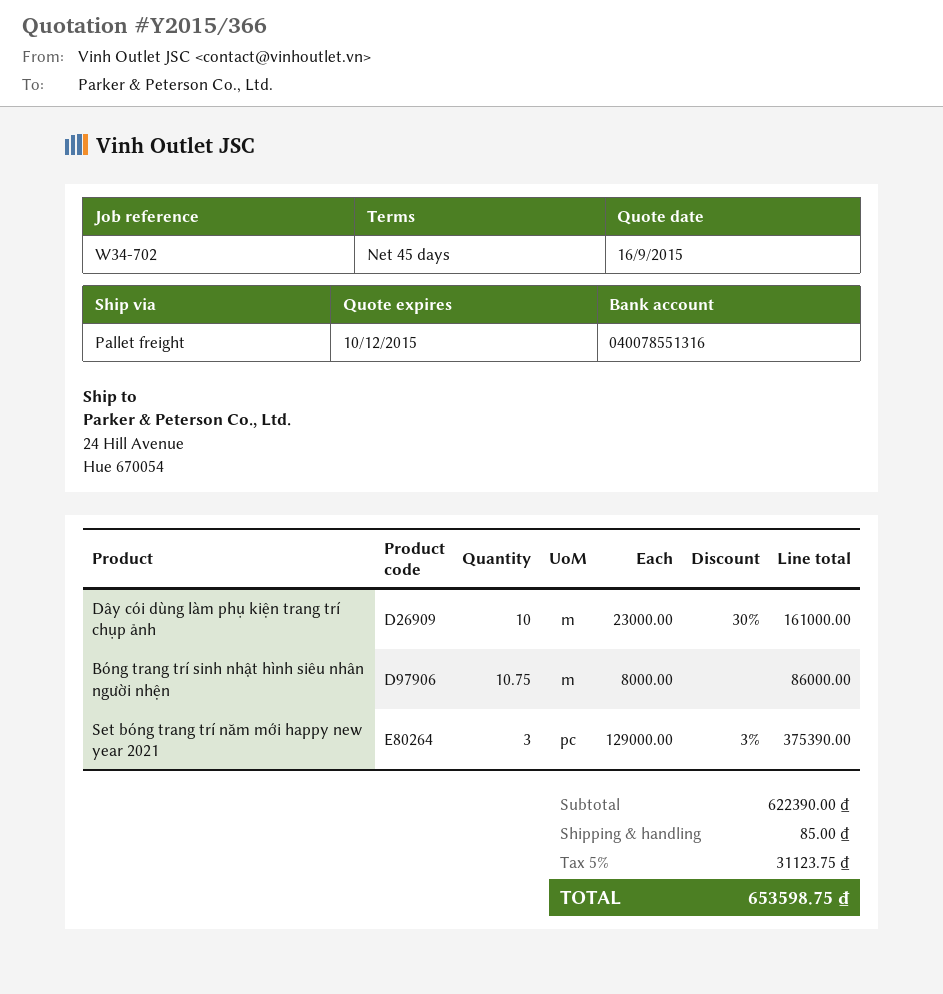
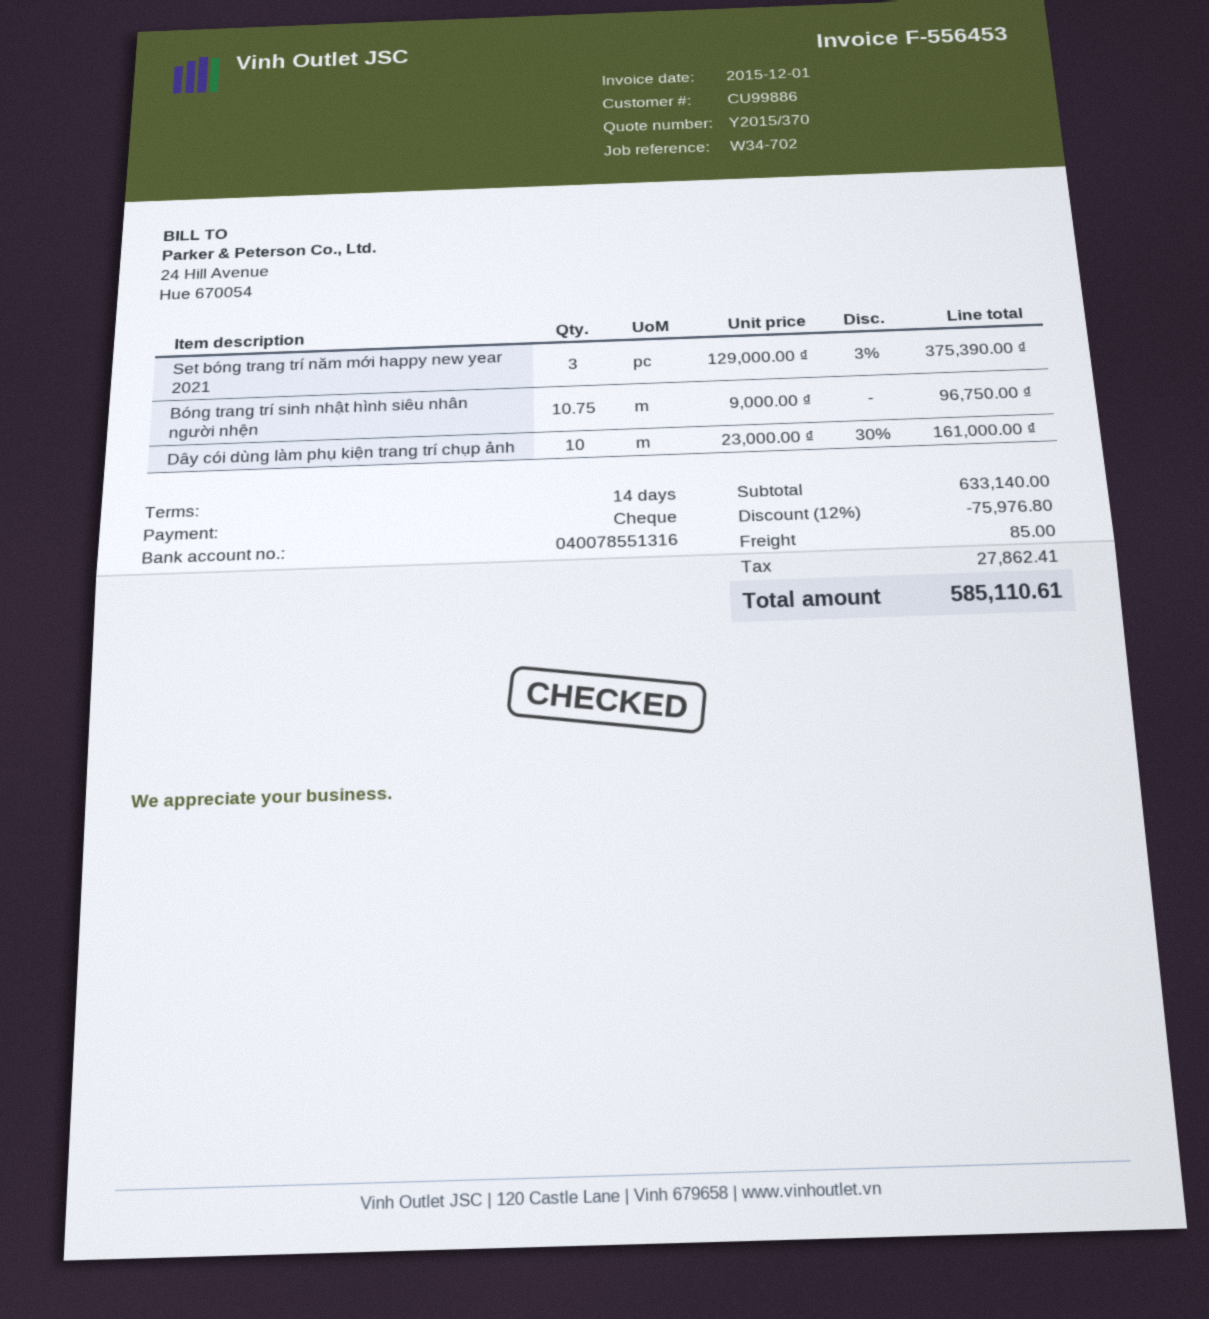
quote number: Y2015/366 -> Y2015/370
payment terms: 45 days -> 14 days
Bóng trang trí sinh nhật hình siêu nhân người nhện: 10.75 x 8000.00 = 86000.00 -> 10.75 x 9000.00 = 96750.00
subtotal: 622390.00 -> 633140.00
discount: none -> 12% = 75976.80
tax: 31123.75 -> 27862.41
total: 653598.75 -> 585110.61

